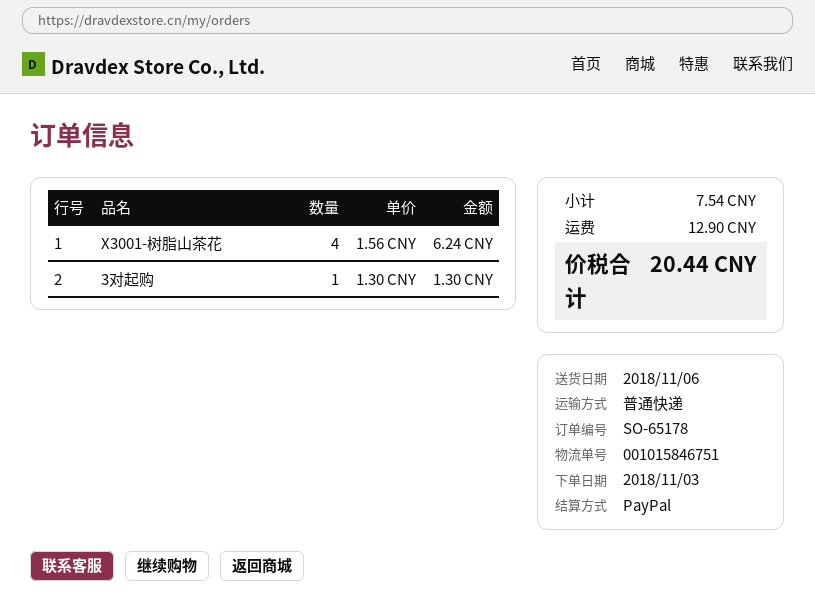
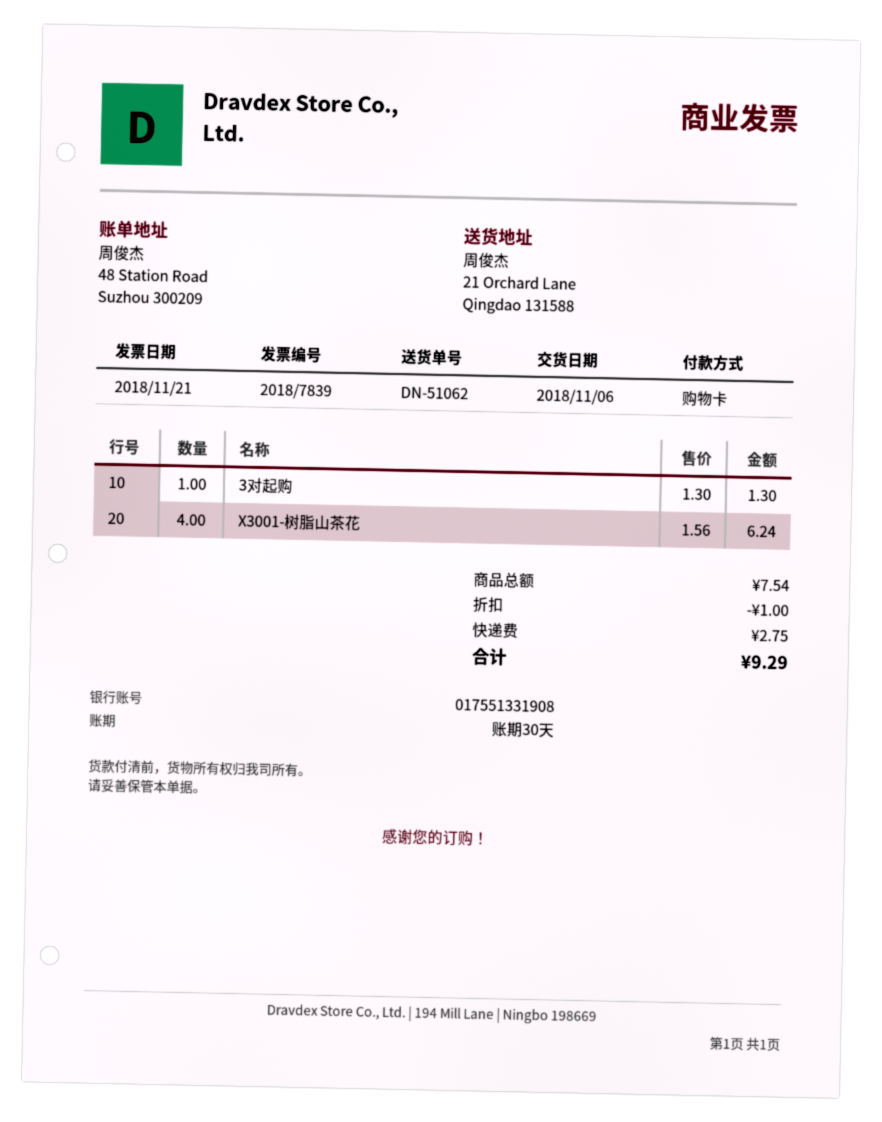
payment method: PayPal -> gift card
discount: none -> 1.00
shipping: 12.90 -> 2.75
total: 20.44 -> 9.29

